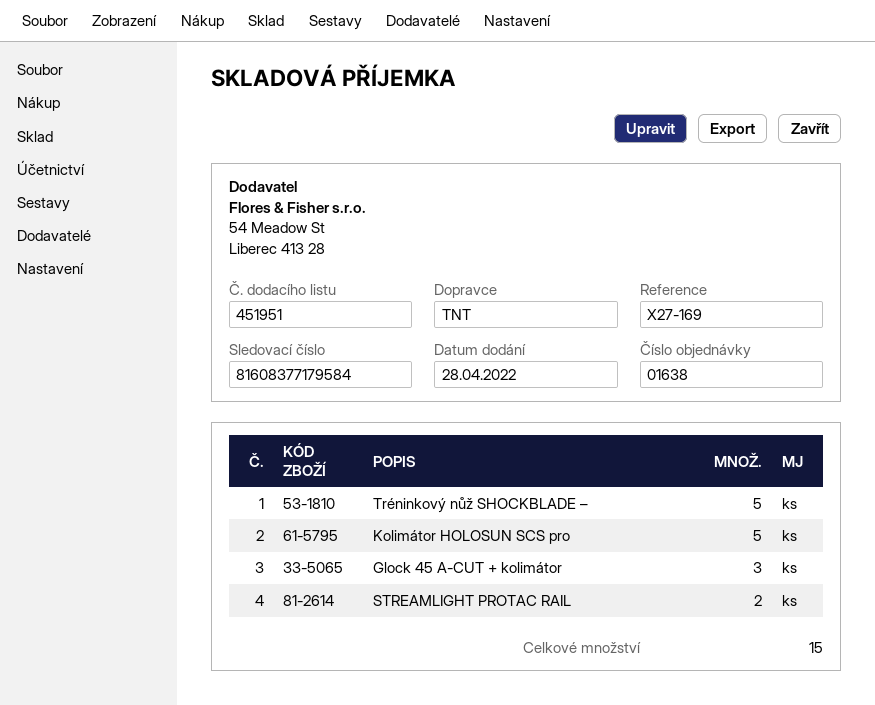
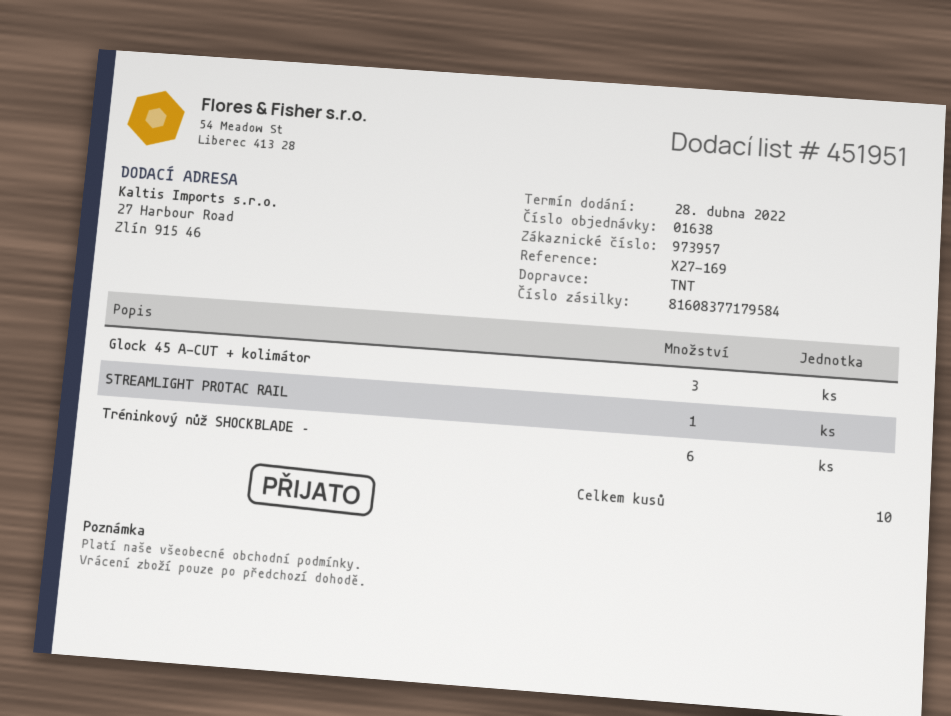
Tréninkový nůž SHOCKBLADE –: 5 -> 6
Kolimátor HOLOSUN SCS pro: 5 -> none
STREAMLIGHT PROTAC RAIL: 2 -> 1
total quantity: 15 -> 10

